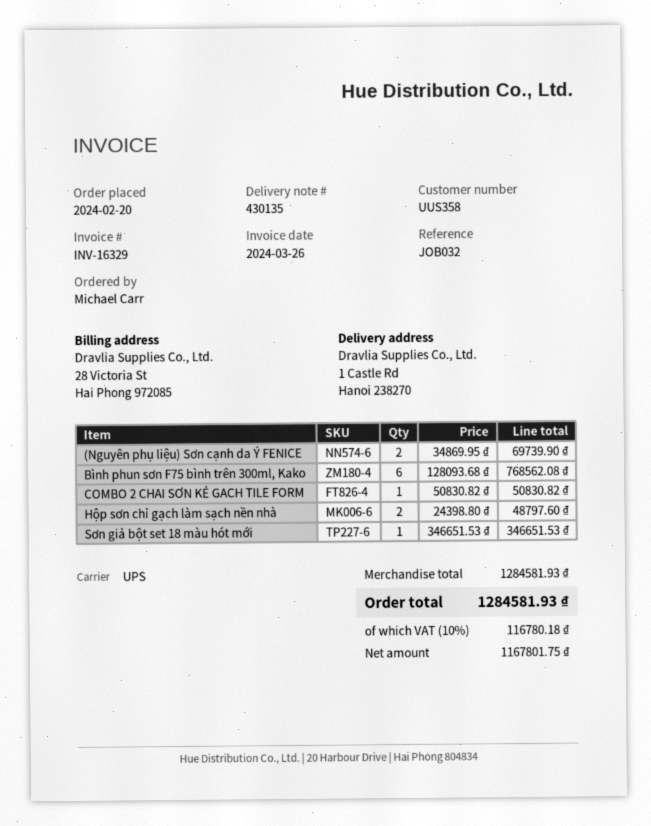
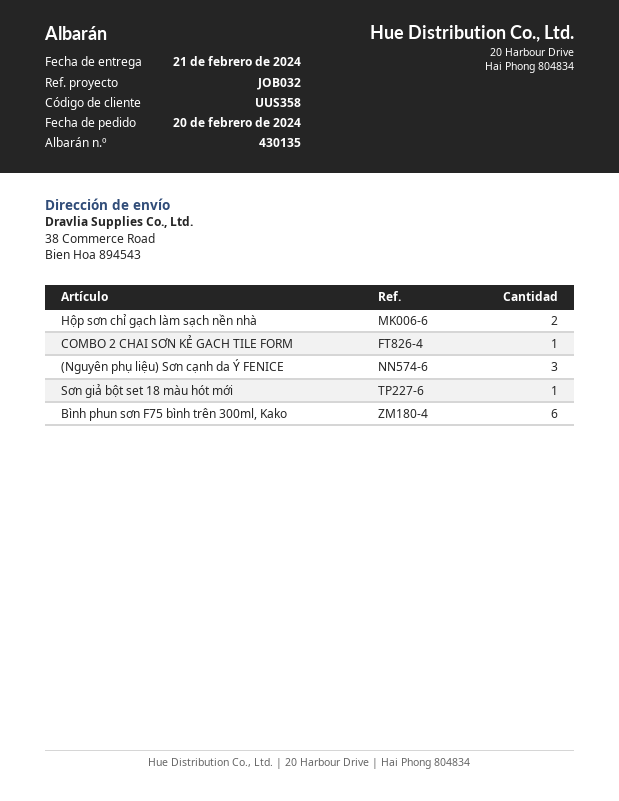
ship to: 1 Castle Rd, Hanoi 238270 -> 38 Commerce Road, Bien Hoa 894543
(Nguyên phụ liệu) Sơn cạnh da Ý FENICE: 2 -> 3

